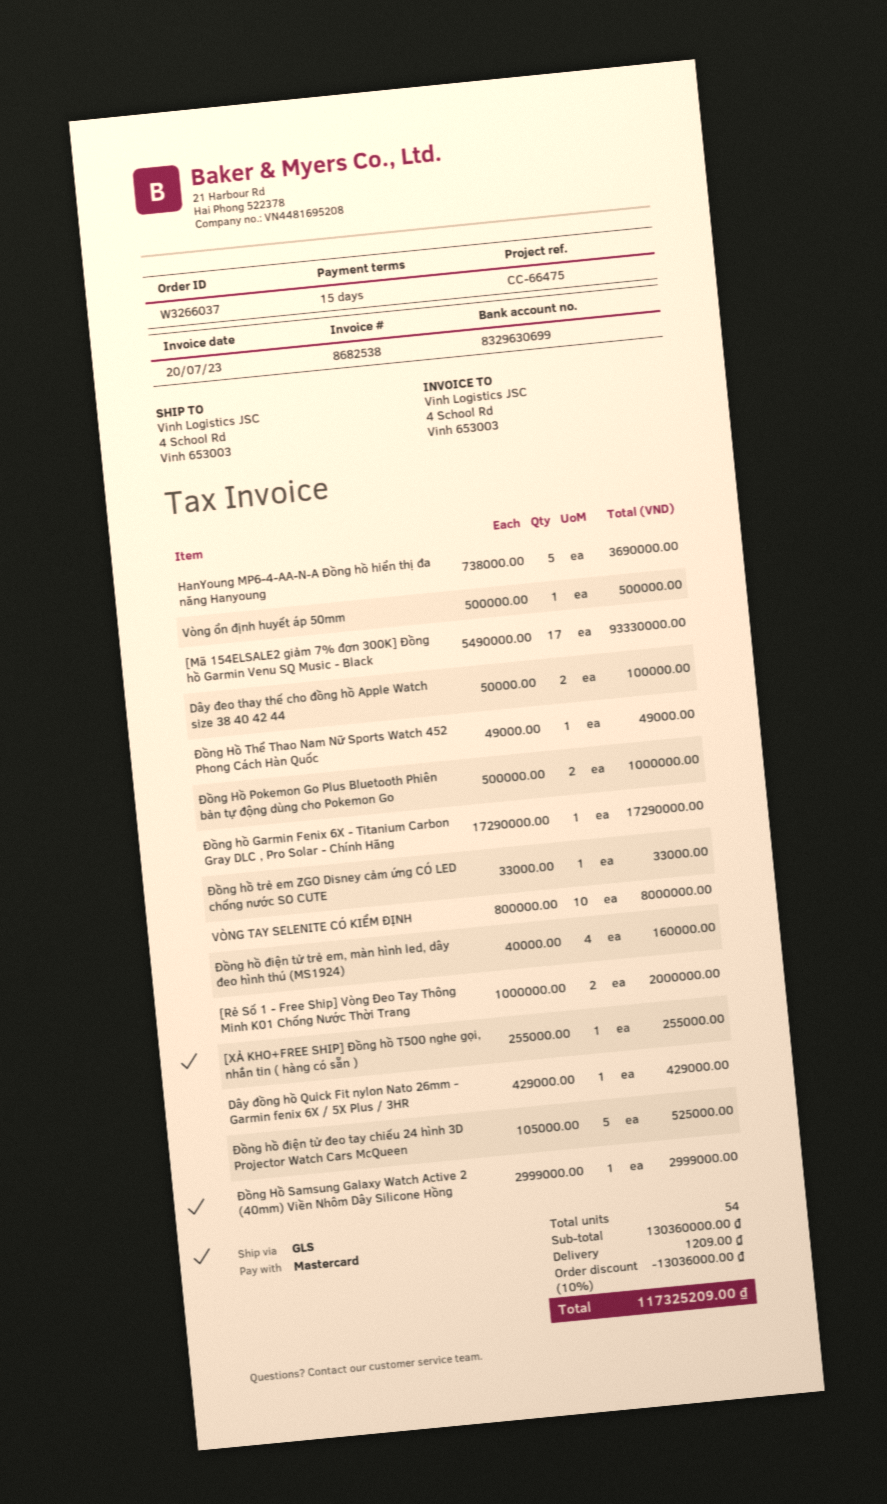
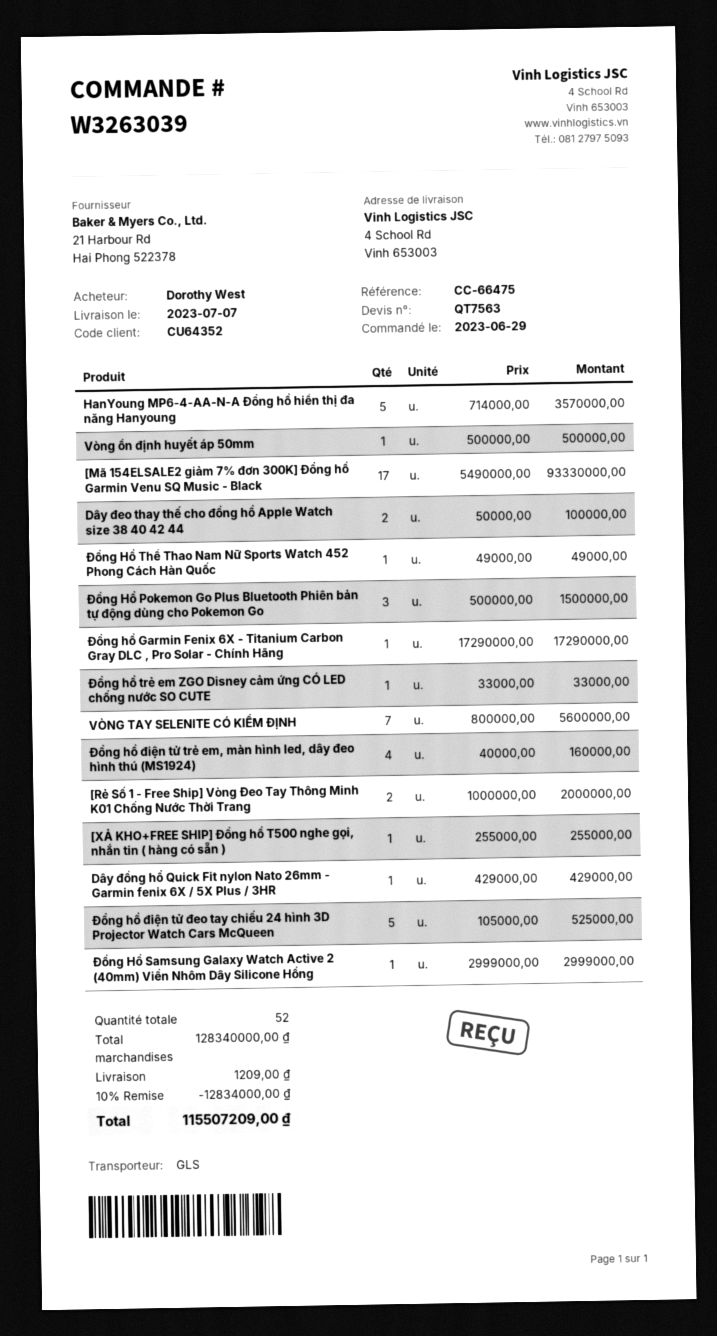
order number: W3266037 -> W3263039
HanYoung MP6-4-AA-N-A Đồng hồ hiển thị đa năng Hanyoung: 5 x 738000.00 = 3690000.00 -> 5 x 714000.00 = 3570000.00
Đồng Hồ Pokemon Go Plus Bluetooth Phiên bản tự động dùng cho Pokemon Go: 2 x 500000.00 = 1000000.00 -> 3 x 500000.00 = 1500000.00
VÒNG TAY SELENITE CÓ KIỂM ĐỊNH: 10 x 800000.00 = 8000000.00 -> 7 x 800000.00 = 5600000.00
total quantity: 54 -> 52
subtotal: 130360000.00 -> 128340000.00
discount: 10% = 13036000.00 -> 10% = 12834000.00
total: 117325209.00 -> 115507209.00

